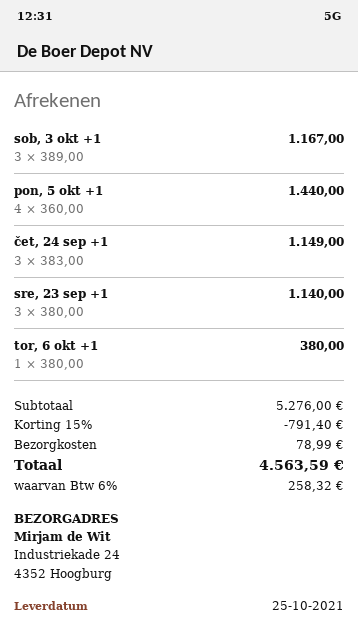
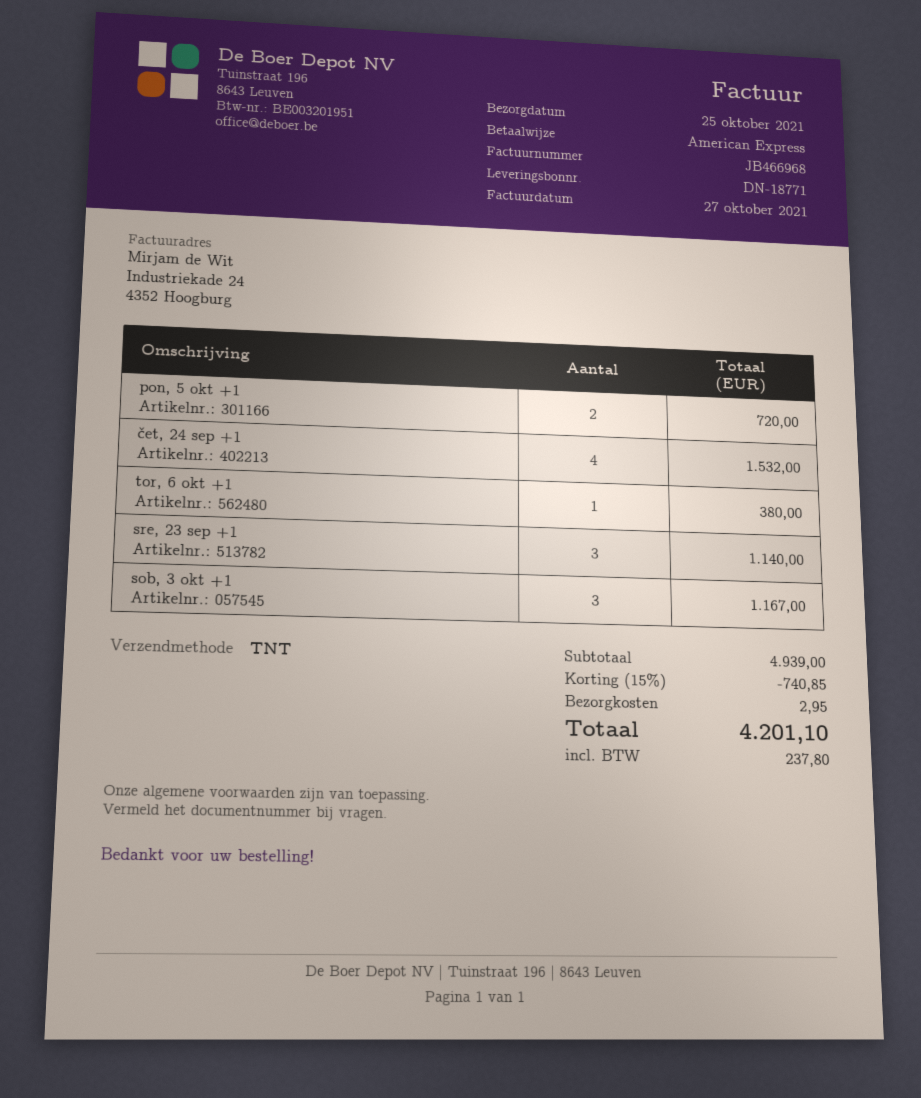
pon, 5 okt +1: 4 for 1440.00 -> 2 for 720.00
čet, 24 sep +1: 3 for 1149.00 -> 4 for 1532.00
subtotal: 5276.00 -> 4939.00
discount: 15% = 791.40 -> 15% = 740.85
shipping: 78.99 -> 2.95
tax: 258.32 -> 237.80
total: 4563.59 -> 4201.10

